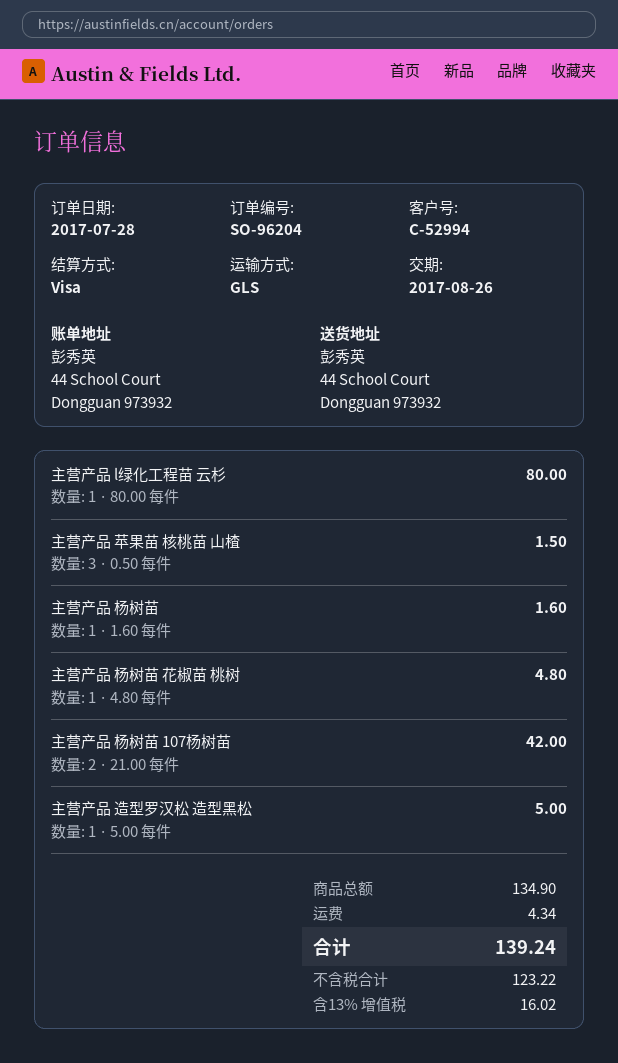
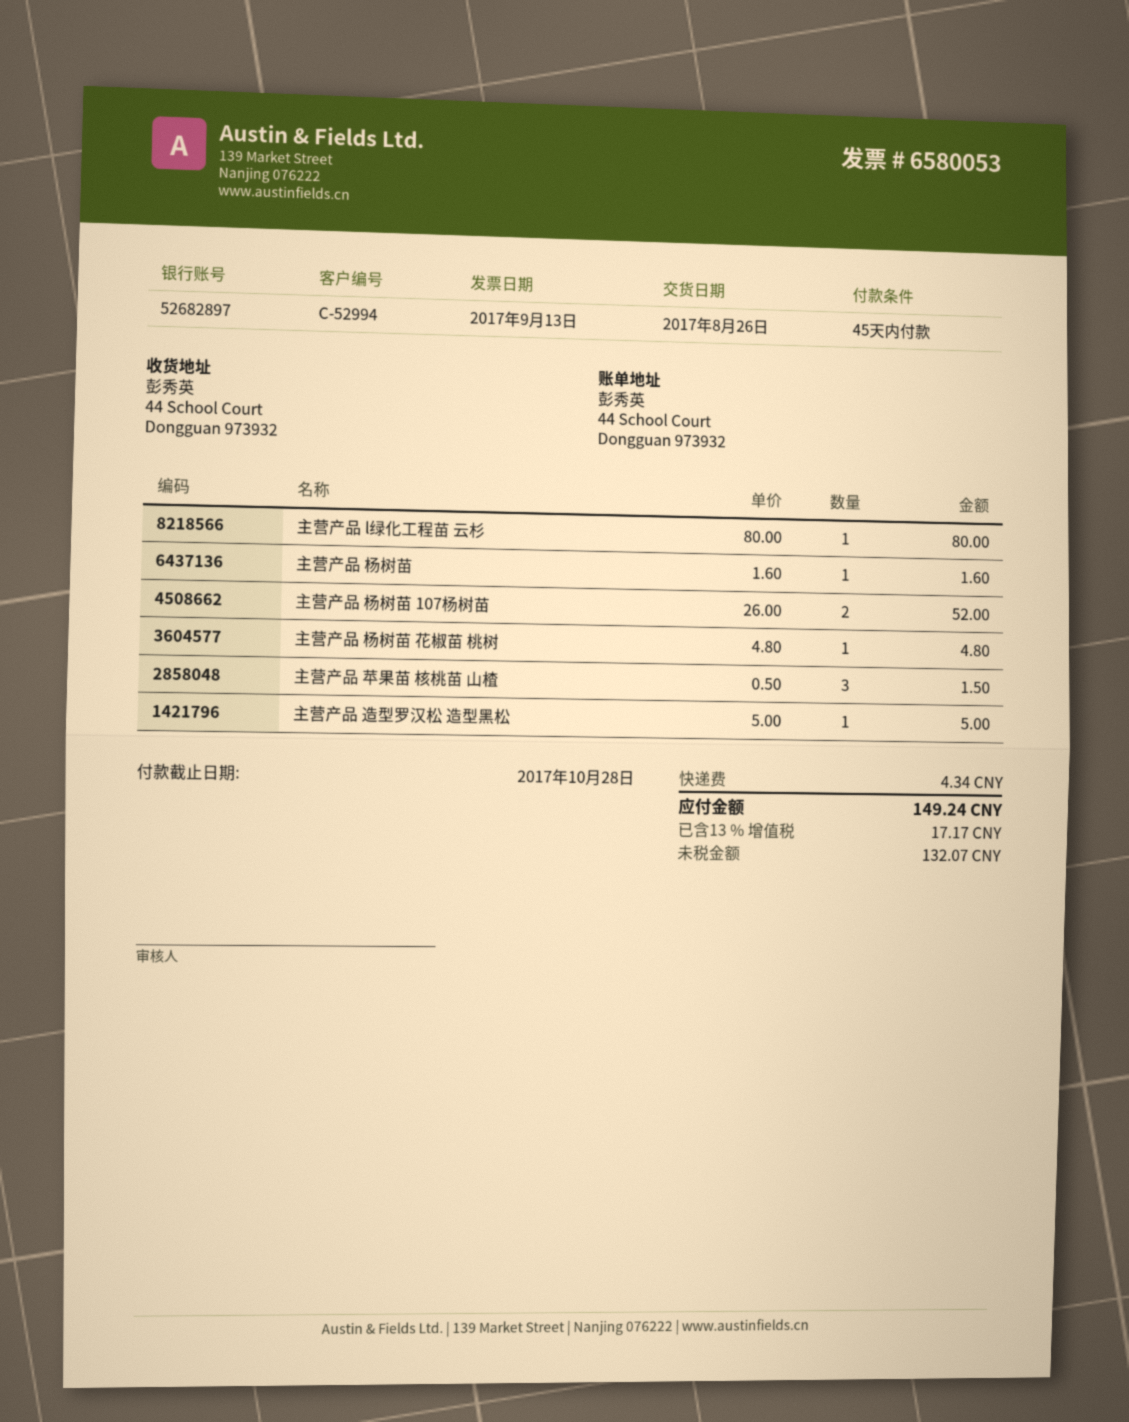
主营产品 杨树苗 107杨树苗: 2 x 21.00 = 42.00 -> 2 x 26.00 = 52.00
net: 123.22 -> 132.07
tax: 13% = 16.02 -> 13% = 17.17
total: 139.24 -> 149.24

